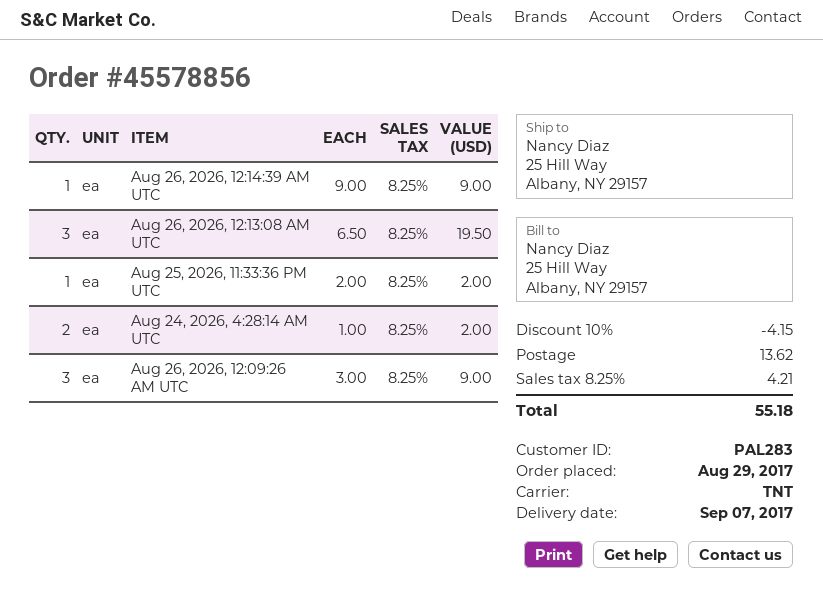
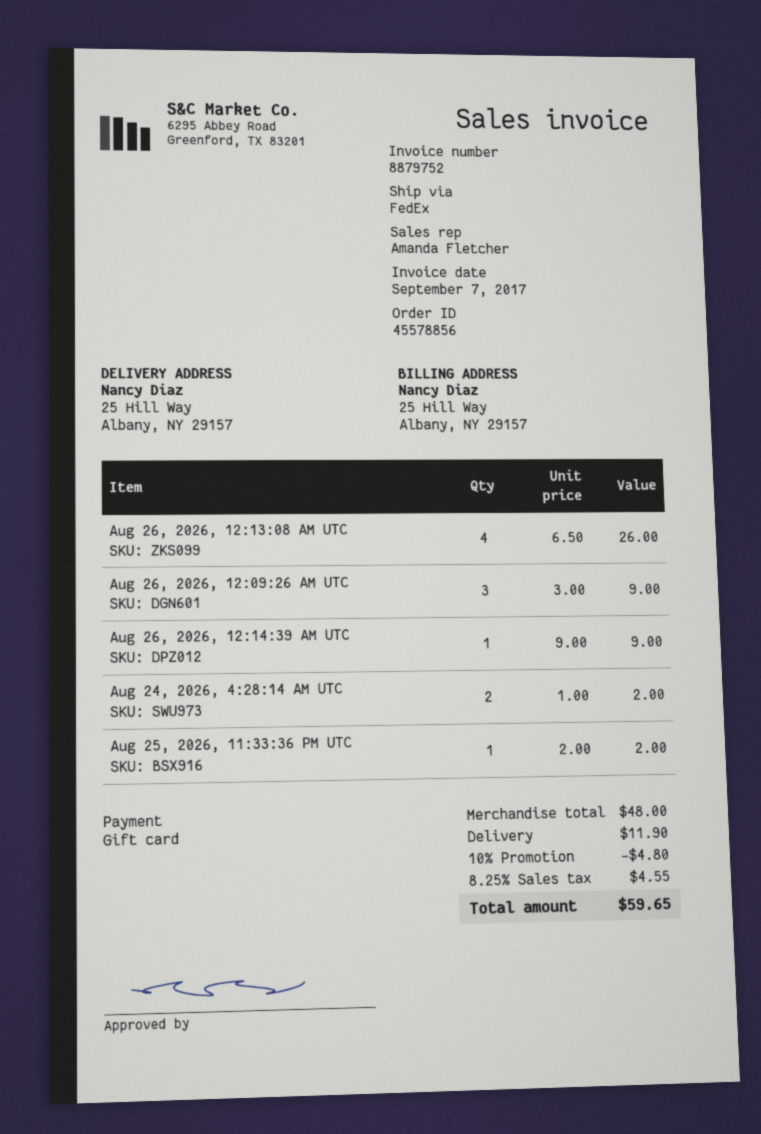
shipping method: TNT -> FedEx
Aug 26, 2026, 12:13:08 AM UTC: 3 x 6.50 = 19.50 -> 4 x 6.50 = 26.00
discount: 10% = 4.15 -> 10% = 4.80
shipping: 13.62 -> 11.90
tax: 8.25% = 4.21 -> 8.25% = 4.55
total: 55.18 -> 59.65

